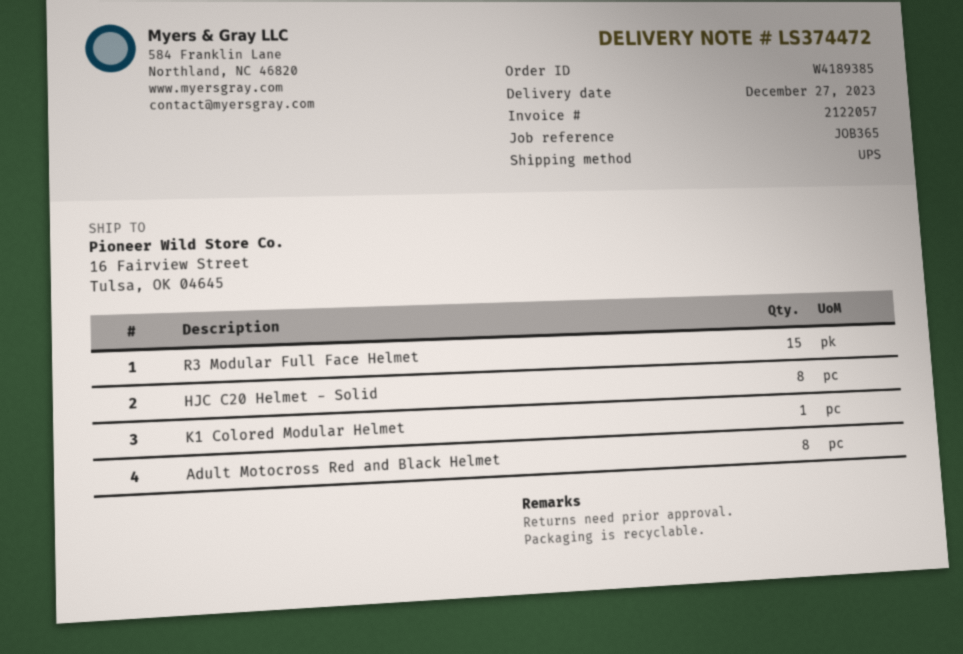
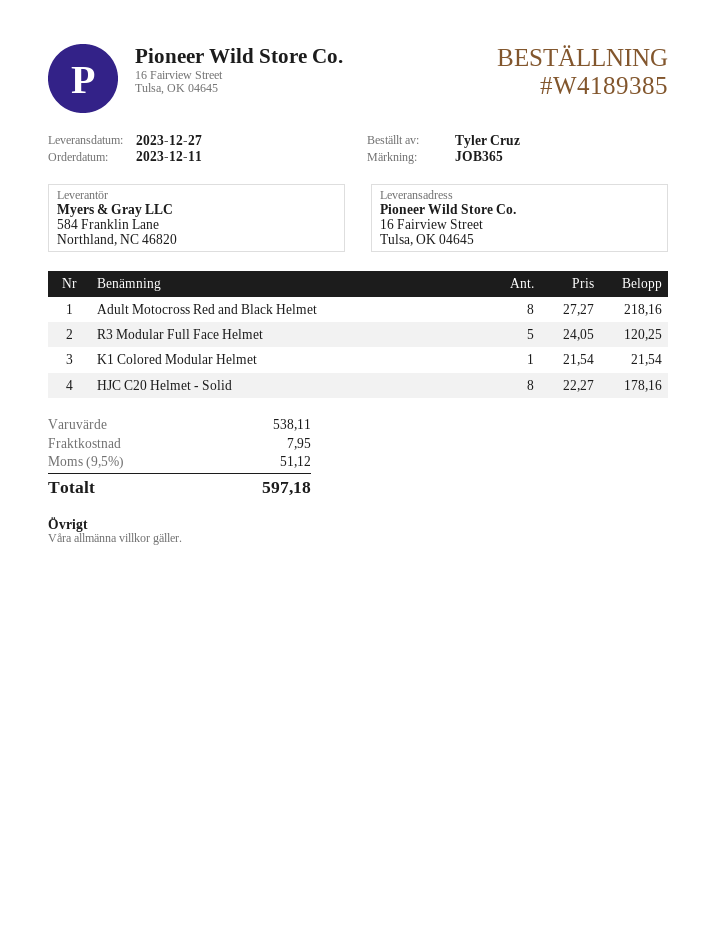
R3 Modular Full Face Helmet: 15 -> 5

